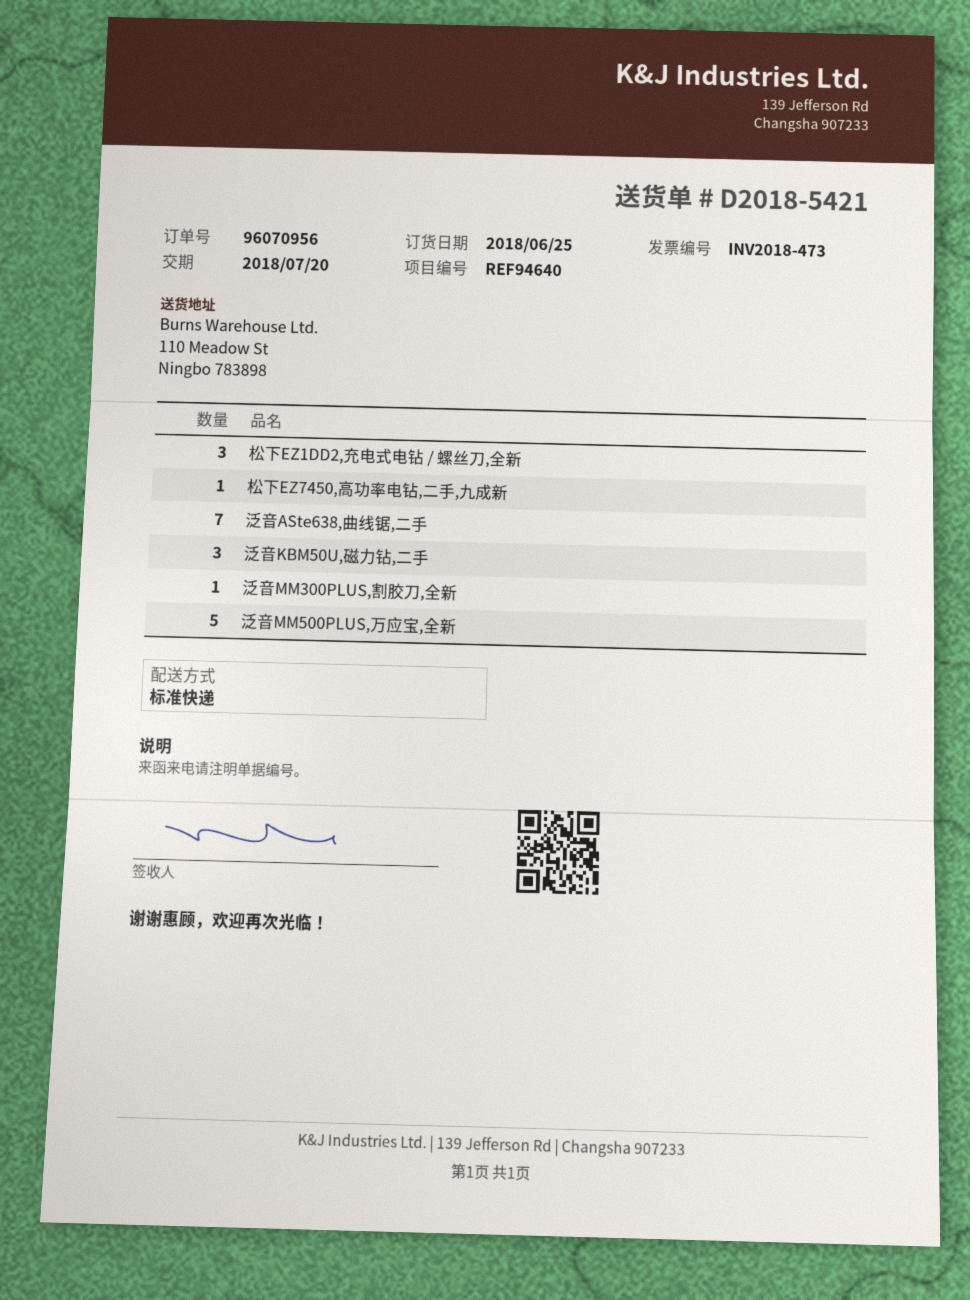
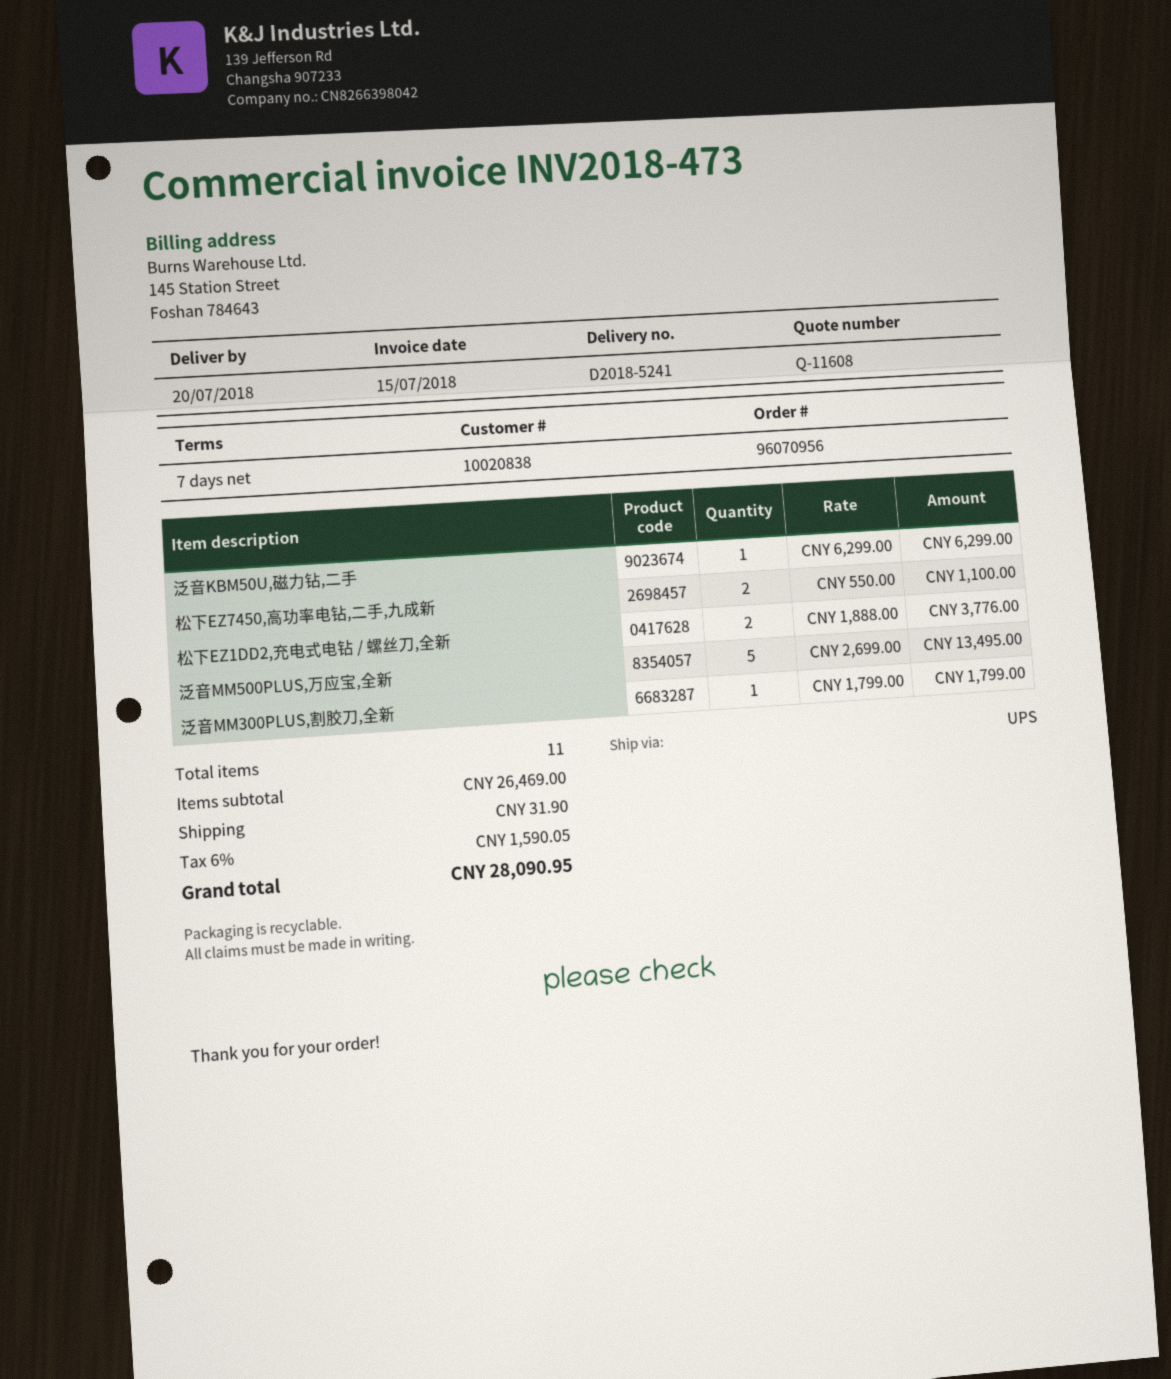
delivery note number: D2018-5421 -> D2018-5241
shipping method: standard -> UPS
松下EZ1DD2,充电式电钻 / 螺丝刀,全新: 3 -> 2
松下EZ7450,高功率电钻,二手,九成新: 1 -> 2
泛音ASte638,曲线锯,二手: 7 -> none
泛音KBM50U,磁力钻,二手: 3 -> 1

